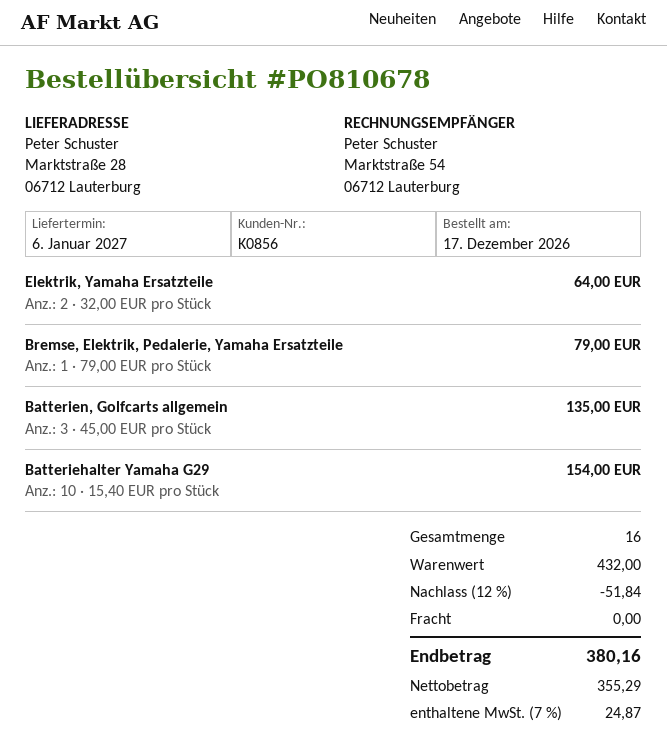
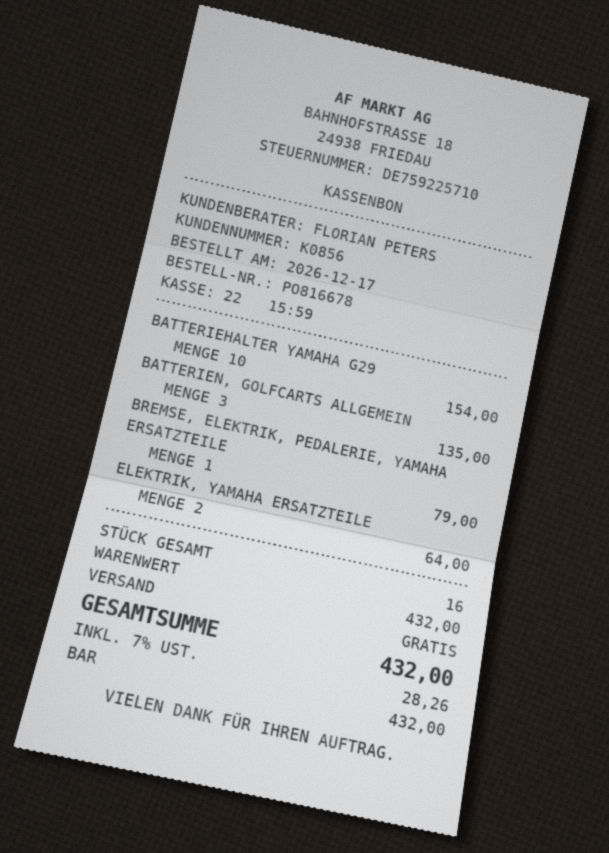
order number: PO810678 -> PO816678
discount: 12% = 51.84 -> none
tax: 7% = 24.87 -> 7% = 28.26
total: 380.16 -> 432.00

